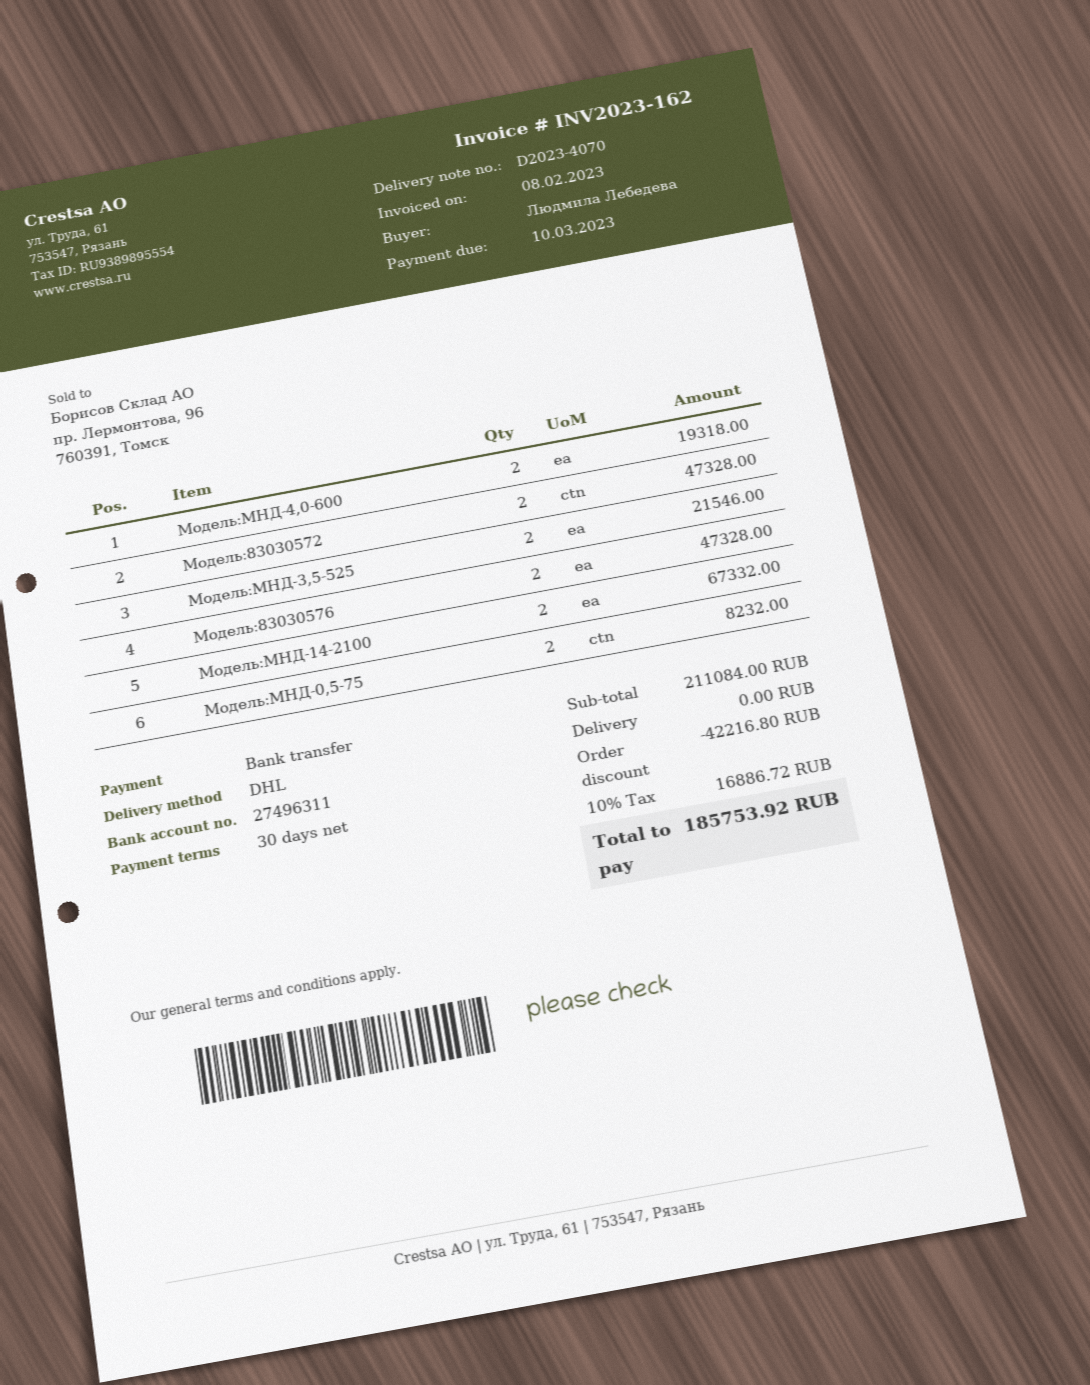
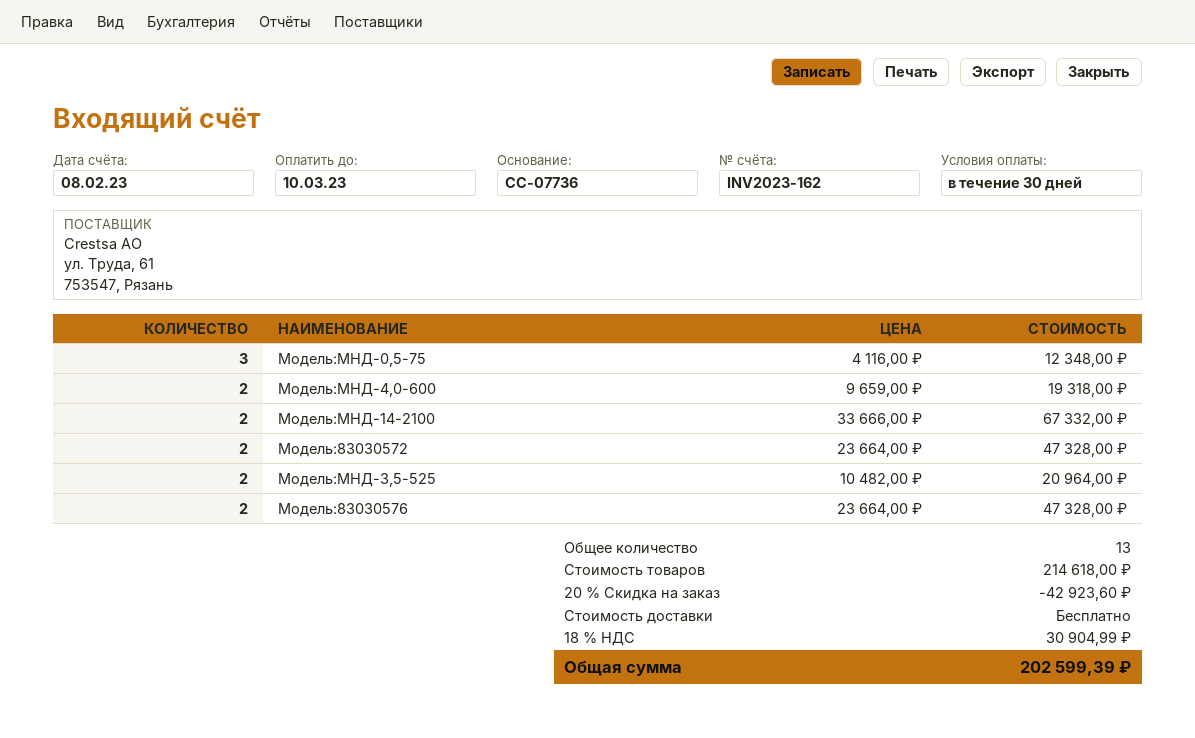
Модель:МНД-3,5-525: 2 for 21546.00 -> 2 for 20964.00
Модель:МНД-0,5-75: 2 for 8232.00 -> 3 for 12348.00
subtotal: 211084.00 -> 214618.00
discount: 42216.80 -> 42923.60
tax: 10% = 16886.72 -> 18% = 30904.99
total: 185753.92 -> 202599.39

